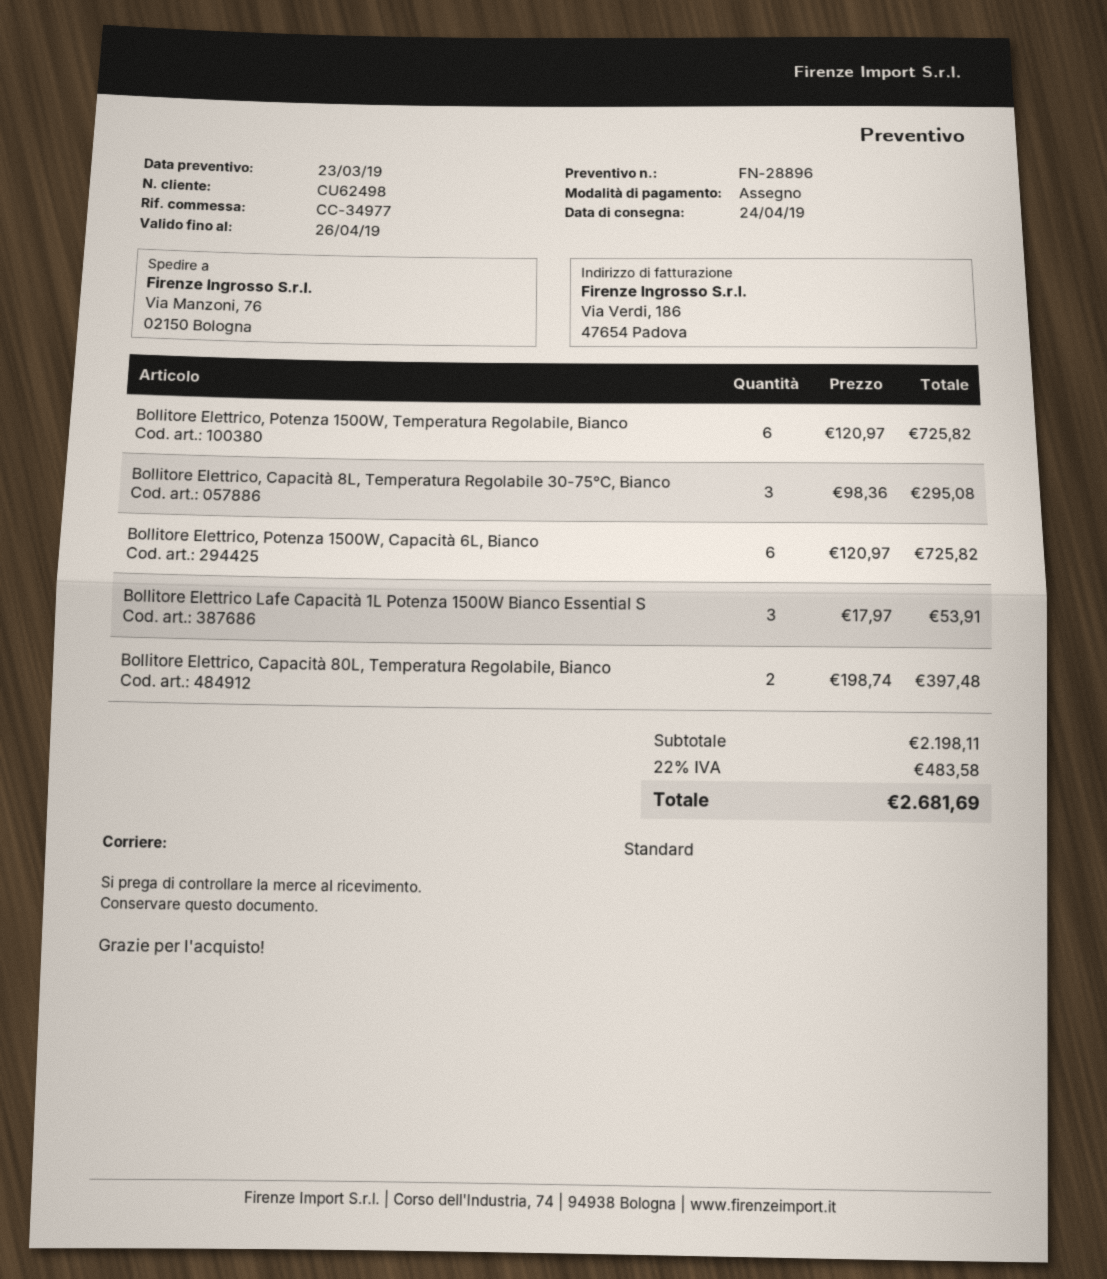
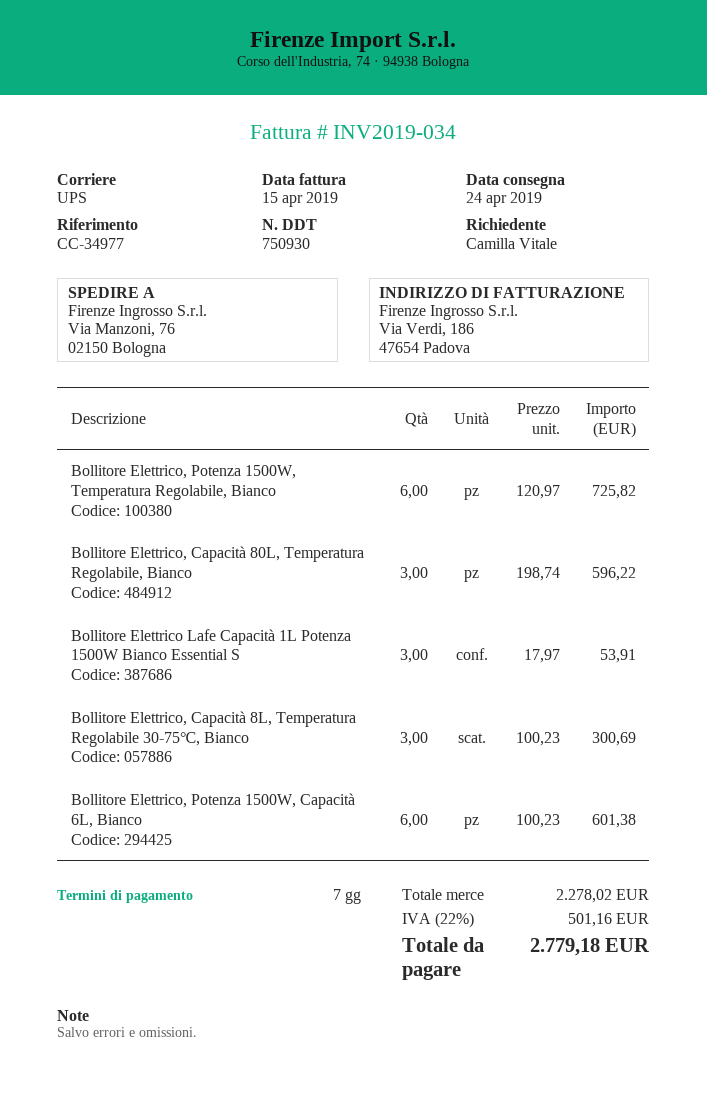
shipping method: standard -> UPS
Bollitore Elettrico, Capacità 8L, Temperatura Regolabile 30-75℃, Bianco: 3 x 98.36 = 295.08 -> 3 x 100.23 = 300.69
Bollitore Elettrico, Potenza 1500W, Capacità 6L, Bianco: 6 x 120.97 = 725.82 -> 6 x 100.23 = 601.38
Bollitore Elettrico, Capacità 80L, Temperatura Regolabile, Bianco: 2 x 198.74 = 397.48 -> 3 x 198.74 = 596.22
subtotal: 2198.11 -> 2278.02
tax: 22% = 483.58 -> 22% = 501.16
total: 2681.69 -> 2779.18

